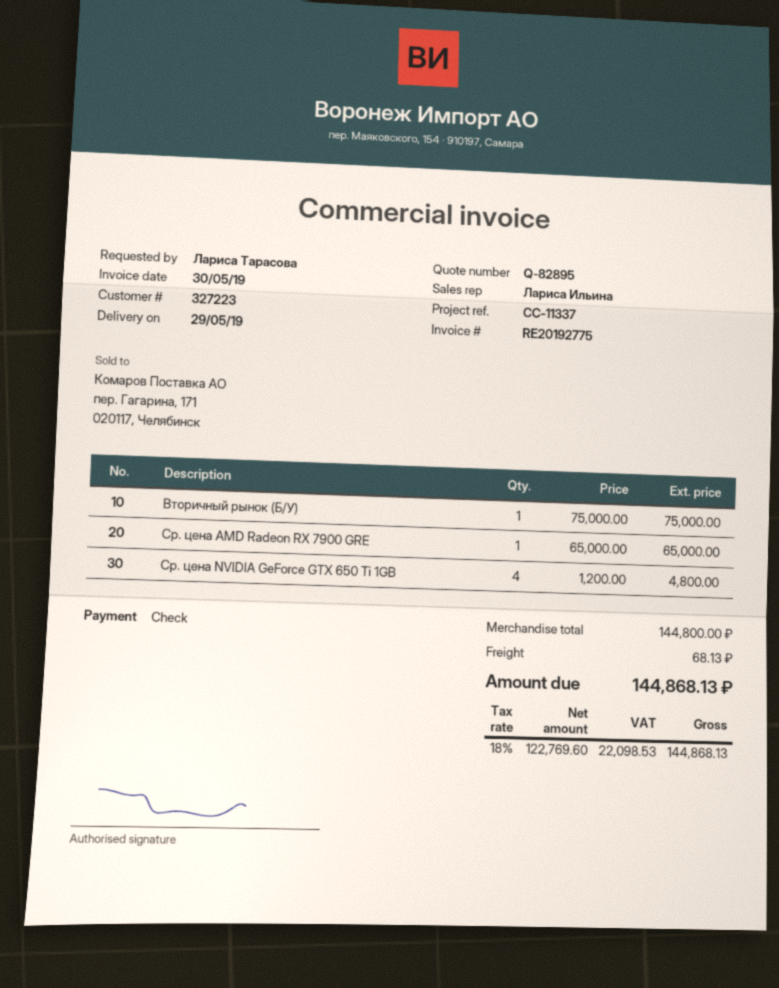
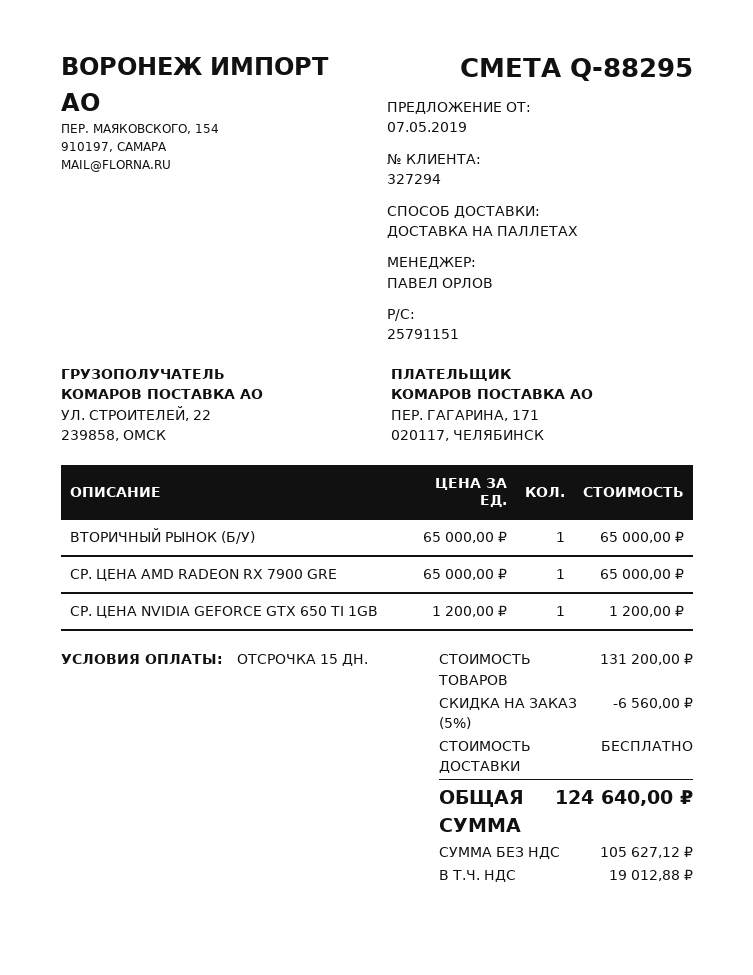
quote number: Q-82895 -> Q-88295
customer number: 327223 -> 327294
sales rep: Лариса Ильина -> ПАВЕЛ ОРЛОВ
Вторичный рынок (Б/У): 1 x 75000.00 = 75000.00 -> 1 x 65000.00 = 65000.00
Ср. цена NVIDIA GeForce GTX 650 Ti 1GB: 4 x 1200.00 = 4800.00 -> 1 x 1200.00 = 1200.00
subtotal: 144800.00 -> 131200.00
discount: none -> 5% = 6560.00
shipping: 68.13 -> 0.00
net: 122769.60 -> 105627.12
tax: 22098.53 -> 19012.88
total: 144868.13 -> 124640.00

